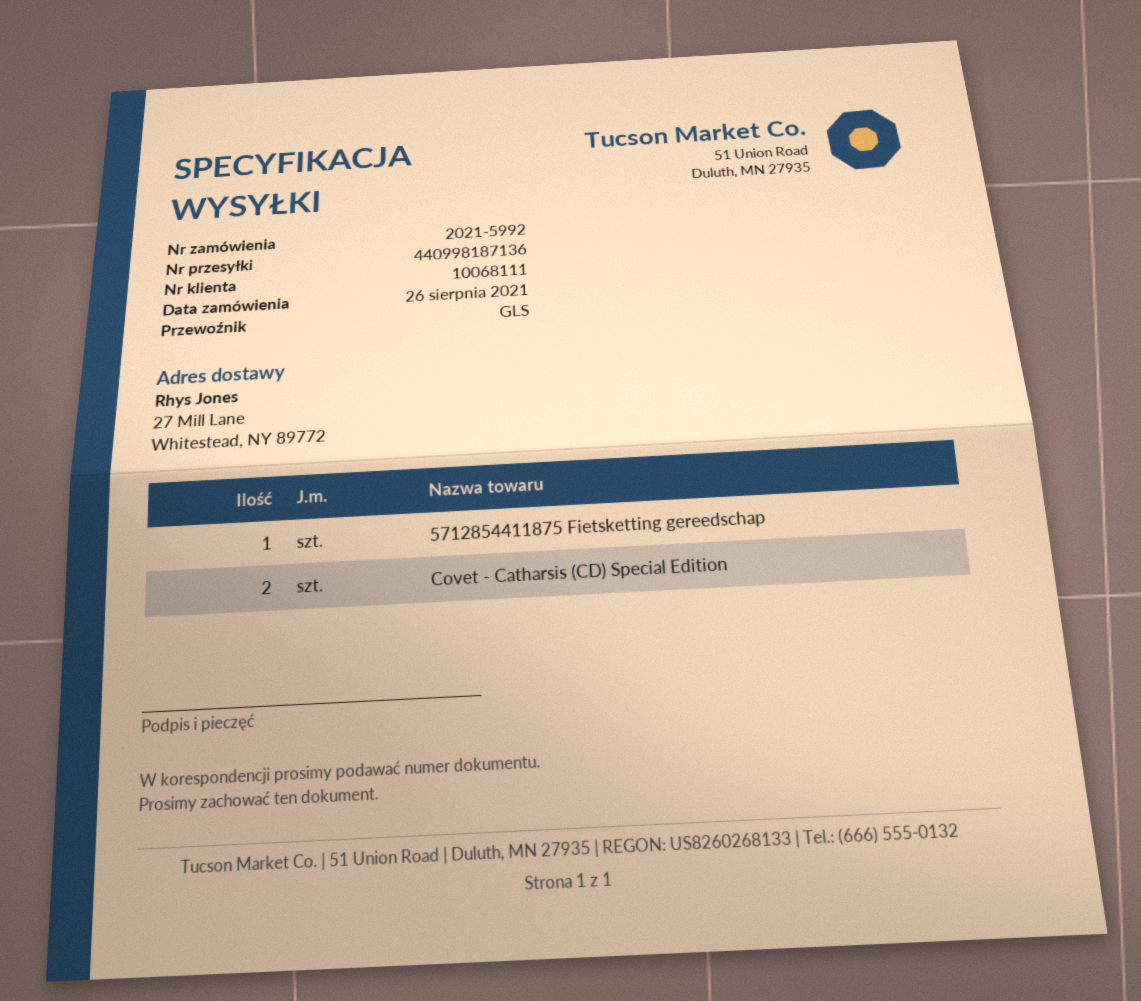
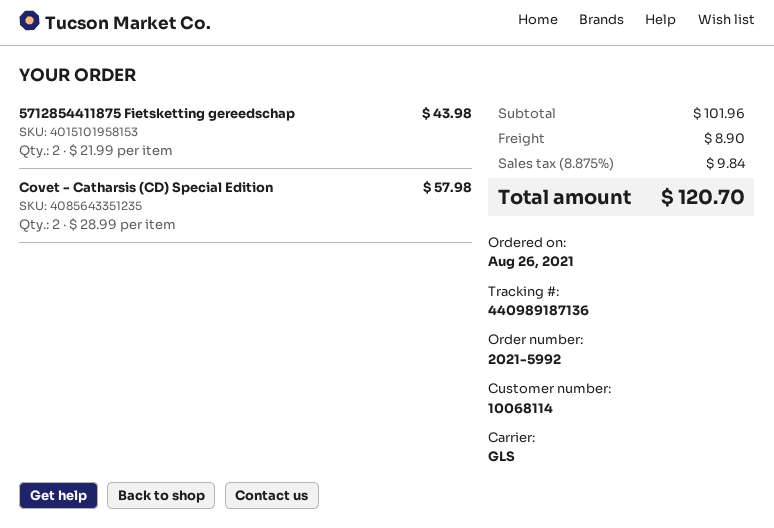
customer number: 10068111 -> 10068114
tracking number: 440998187136 -> 440989187136
5712854411875 Fietsketting gereedschap: 1 -> 2

